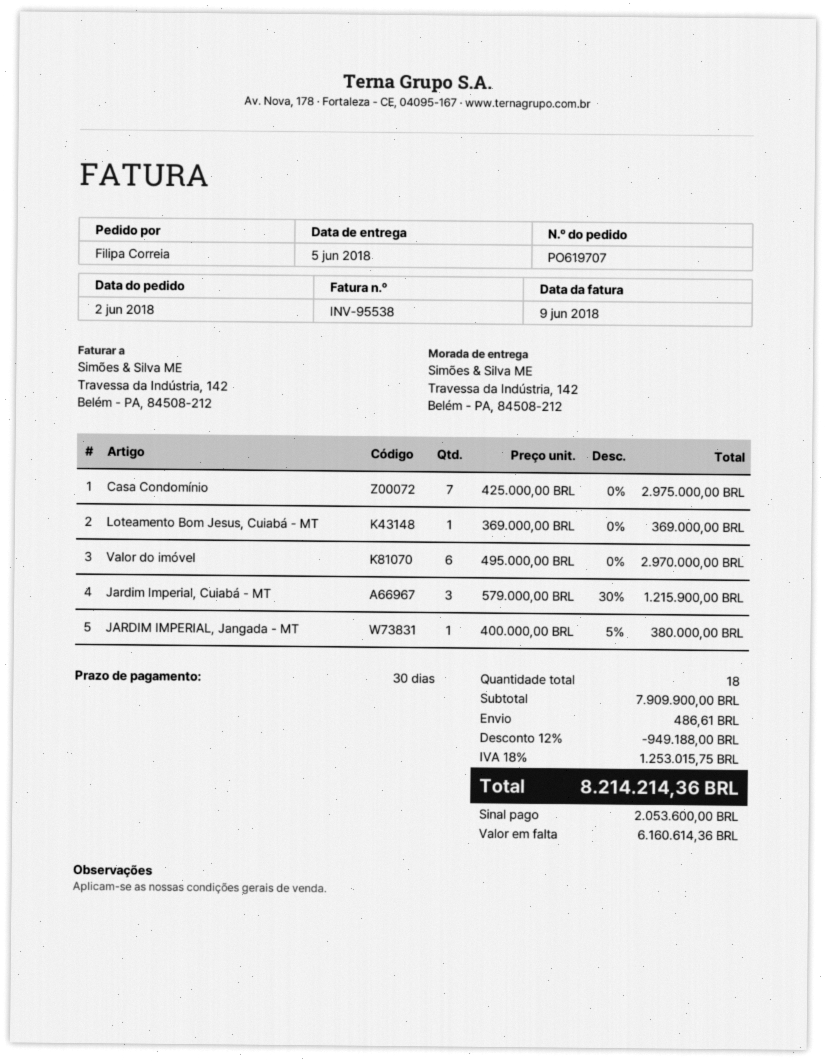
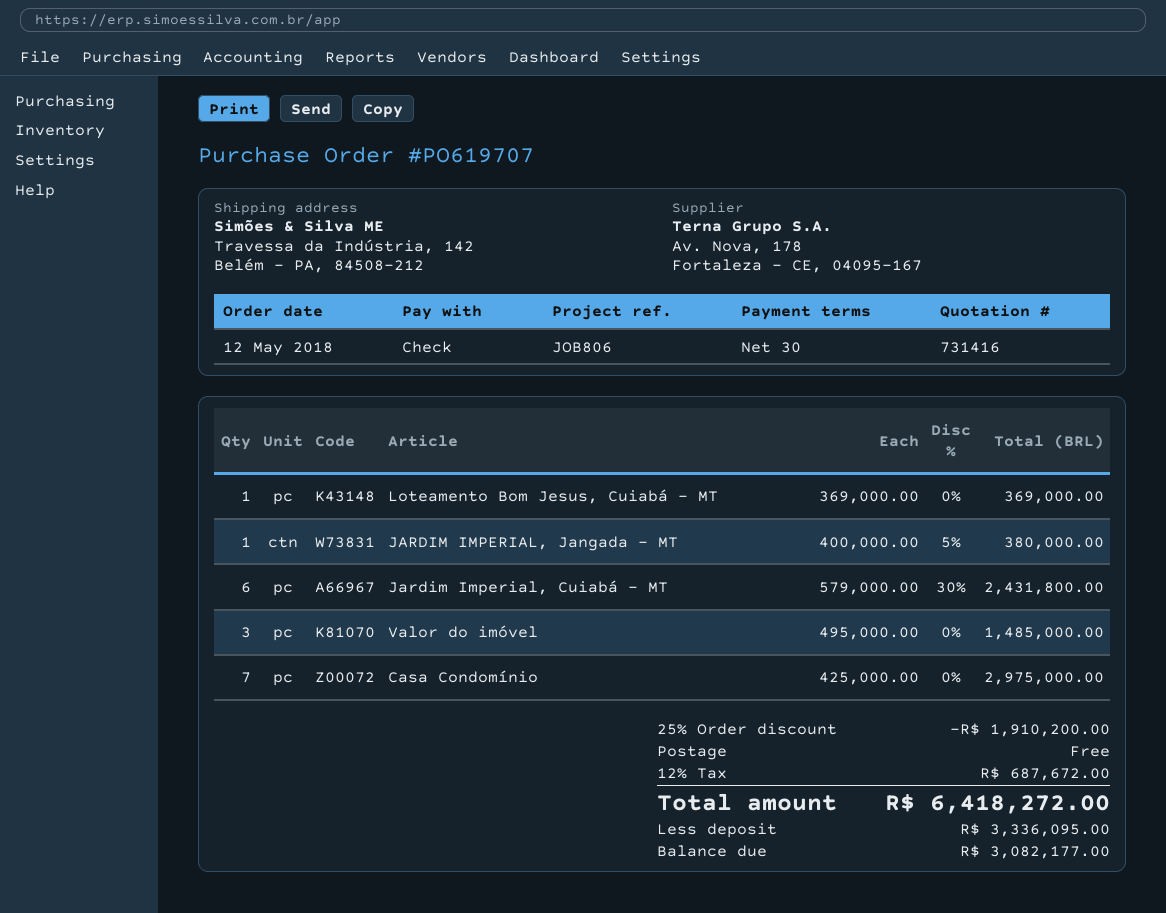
order date: 2018-06-02 -> 2018-05-12
Valor do imóvel: 6 x 495000.00 = 2970000.00 -> 3 x 495000.00 = 1485000.00
Jardim Imperial, Cuiabá - MT: 3 x 579000.00 - 30% = 1215900.00 -> 6 x 579000.00 - 30% = 2431800.00
discount: 12% = 949188.00 -> 25% = 1910200.00
shipping: 486.61 -> 0.00
tax: 18% = 1253015.75 -> 12% = 687672.00
total: 8214214.36 -> 6418272.00
deposit: 2053600.00 -> 3336095.00
balance: 6160614.36 -> 3082177.00

